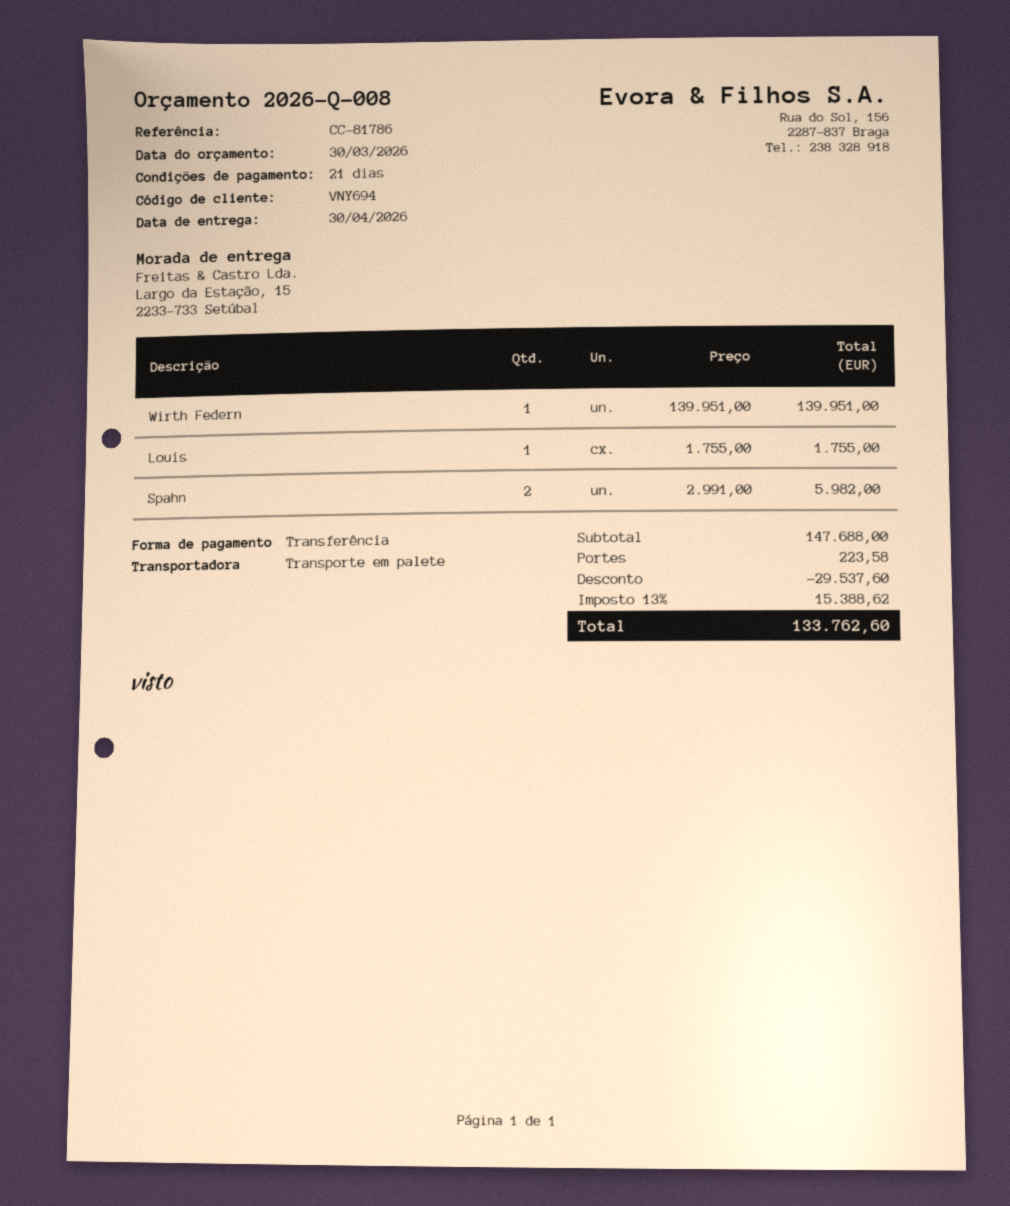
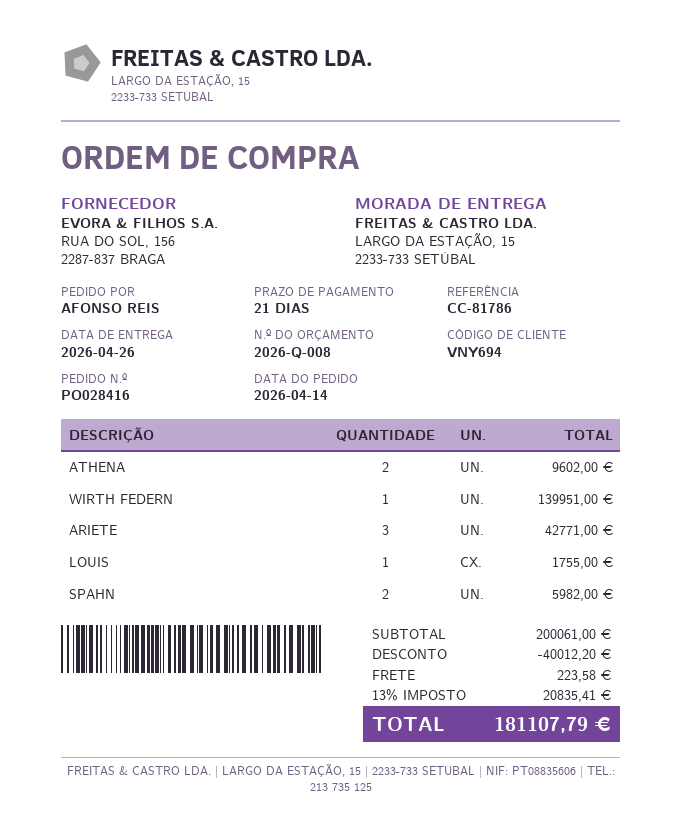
delivery date: 2026-04-30 -> 2026-04-26
ATHENA: none -> 2 for 9602.00
ARIETE: none -> 3 for 42771.00
subtotal: 147688.00 -> 200061.00
discount: 29537.60 -> 40012.20
tax: 13% = 15388.62 -> 13% = 20835.41
total: 133762.60 -> 181107.79

